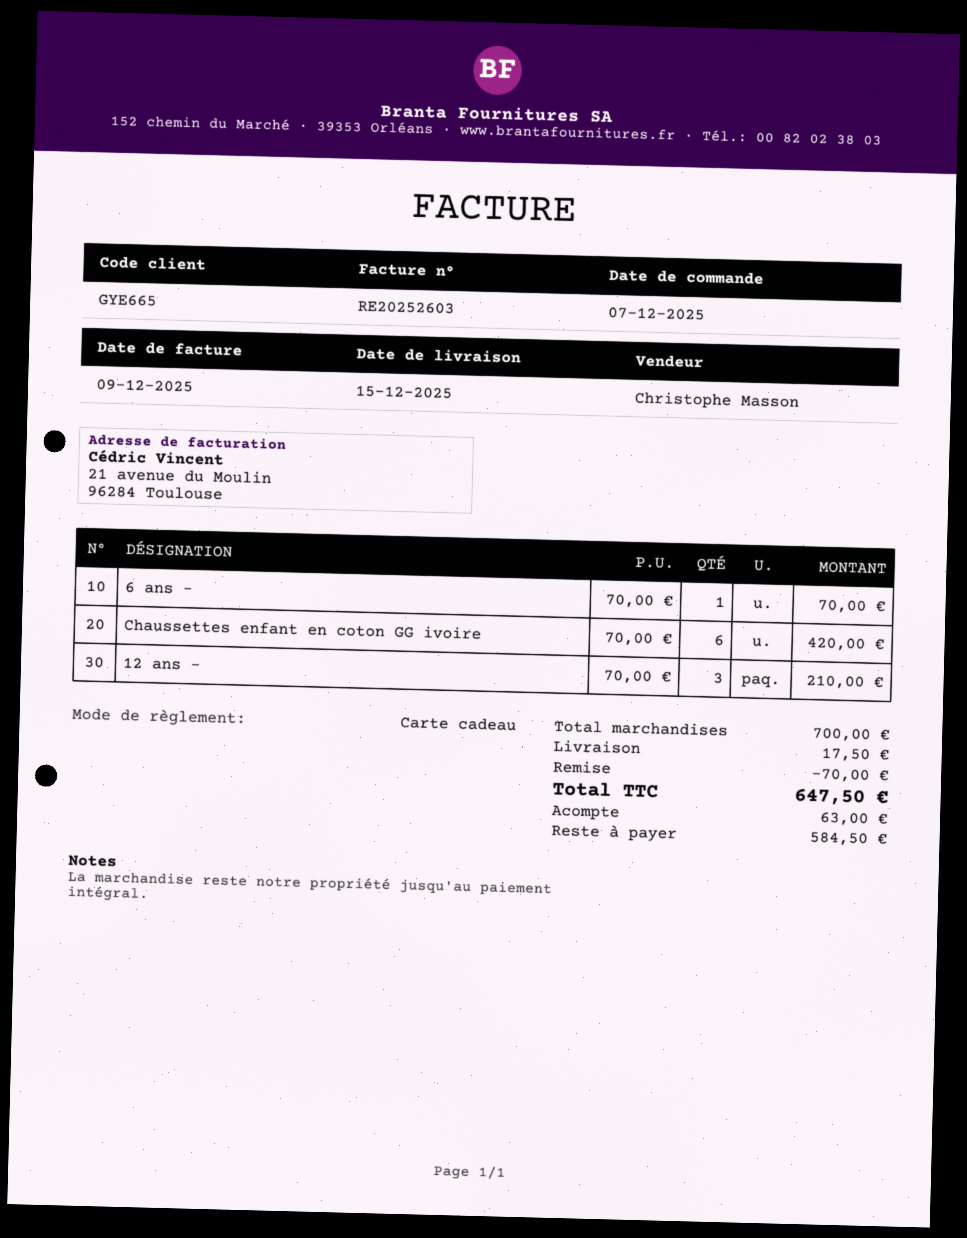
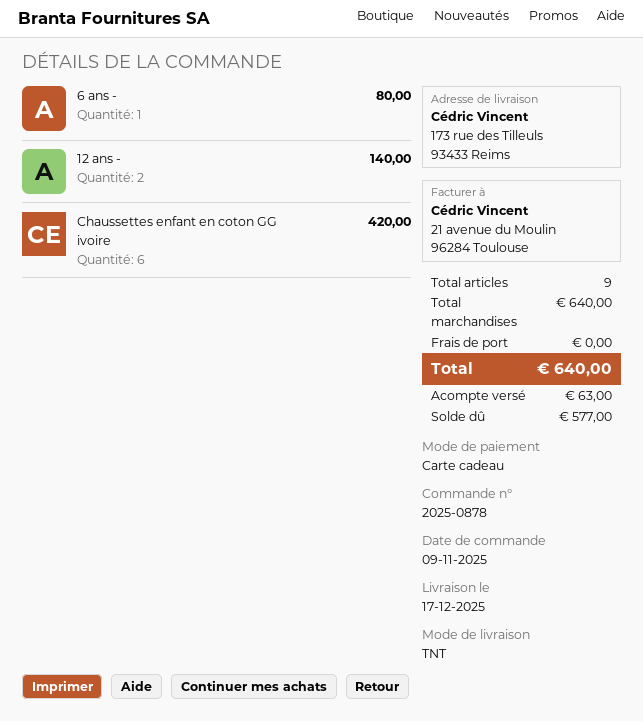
order date: 2025-12-07 -> 2025-11-09
delivery date: 2025-12-15 -> 2025-12-17
6 ans -: 1 for 70.00 -> 1 for 80.00
12 ans -: 3 for 210.00 -> 2 for 140.00
subtotal: 700.00 -> 640.00
discount: 70.00 -> none
shipping: 17.50 -> 0.00
total: 647.50 -> 640.00
balance: 584.50 -> 577.00

